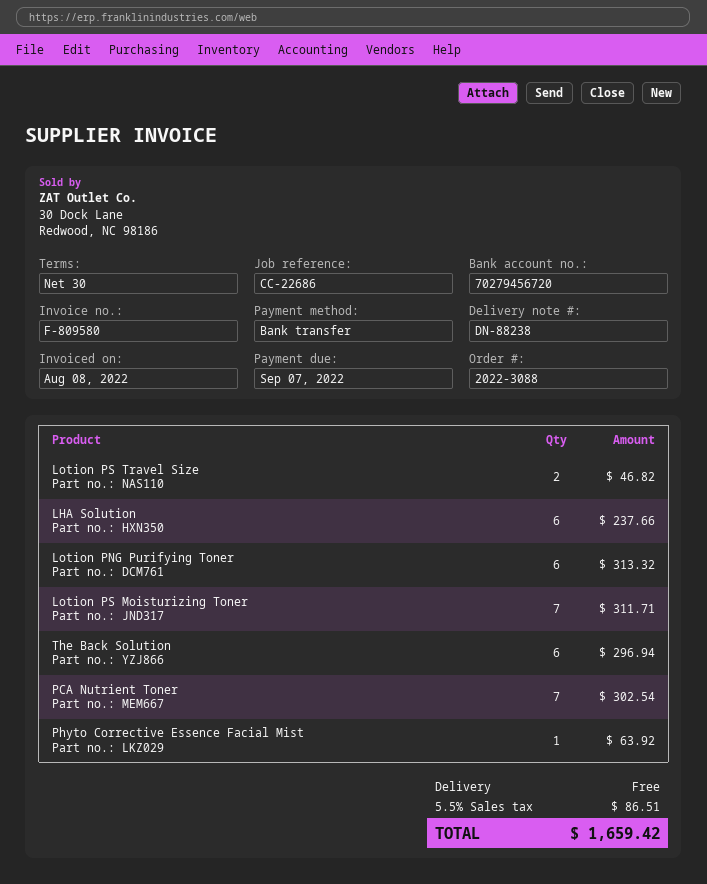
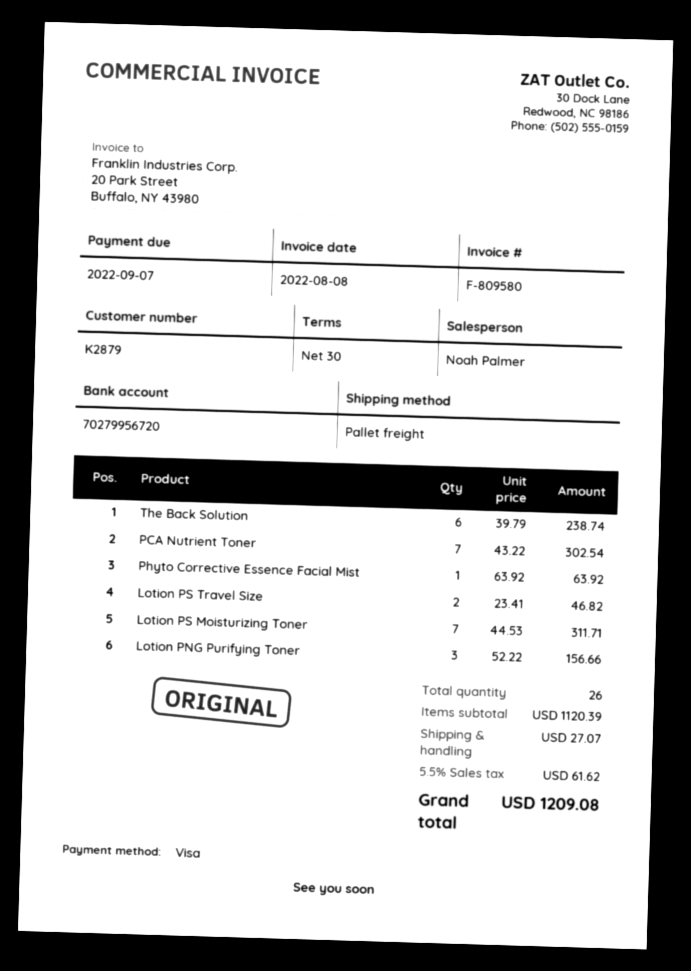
payment method: bank transfer -> Visa
bank account: 70279456720 -> 70279956720
LHA Solution: 6 for 237.66 -> none
Lotion PNG Purifying Toner: 6 for 313.32 -> 3 for 156.66
The Back Solution: 6 for 296.94 -> 6 for 238.74
shipping: 0.00 -> 27.07
tax: 5.5% = 86.51 -> 5.5% = 61.62
total: 1659.42 -> 1209.08

